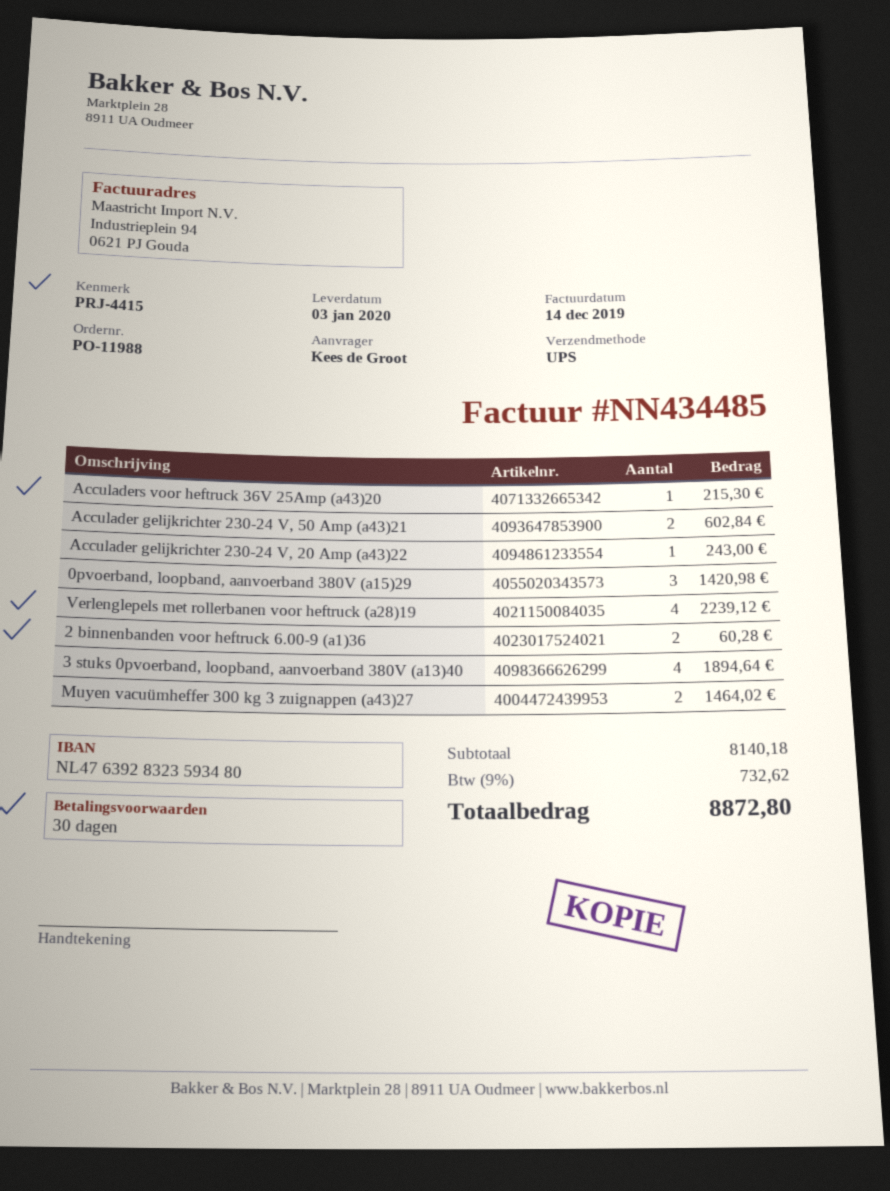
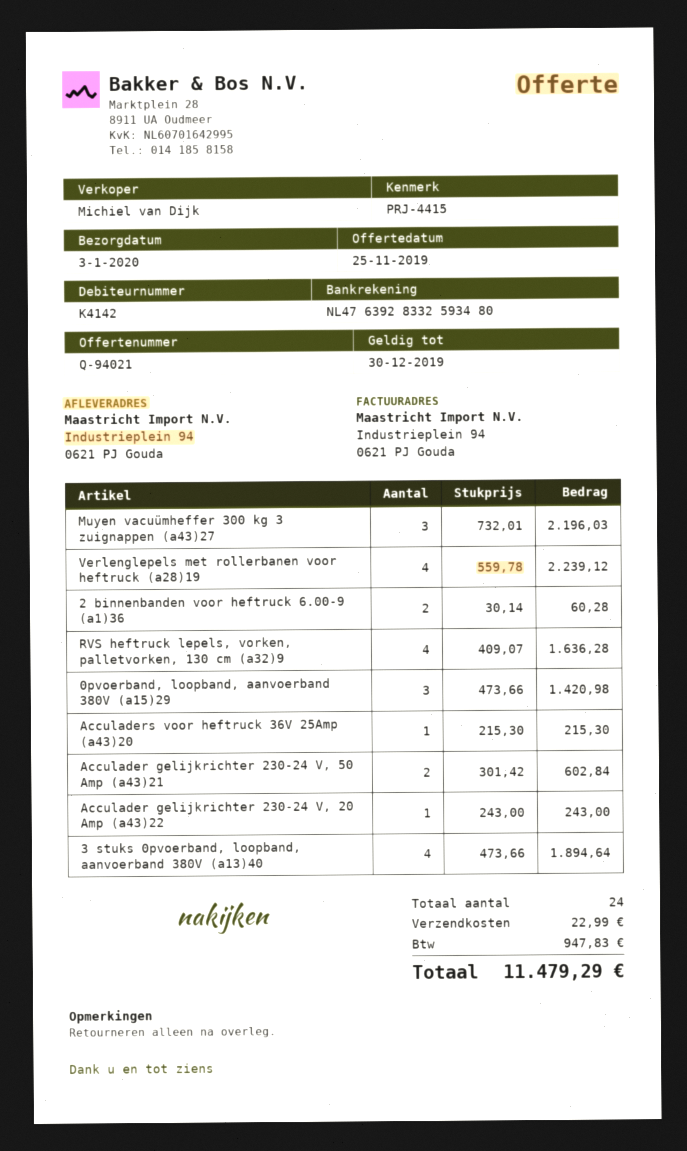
bank account: NL4763928323593480 -> NL4763928332593480
Muyen vacuümheffer 300 kg 3 zuignappen (a43)27: 2 for 1464.02 -> 3 for 2196.03
RVS heftruck lepels, vorken, palletvorken, 130 cm (a32)9: none -> 4 for 1636.28
shipping: none -> 22.99
tax: 732.62 -> 947.83
total: 8872.80 -> 11479.29

